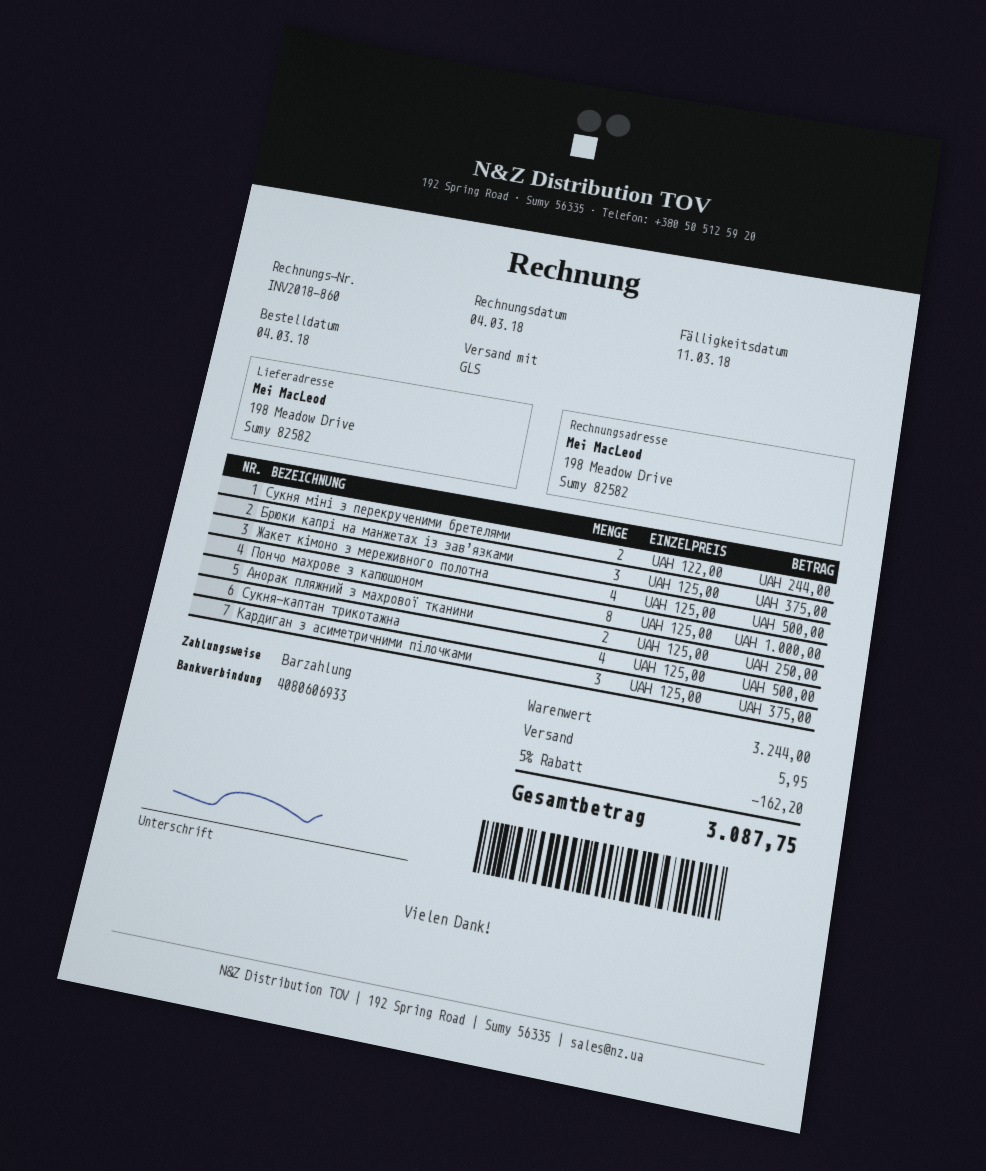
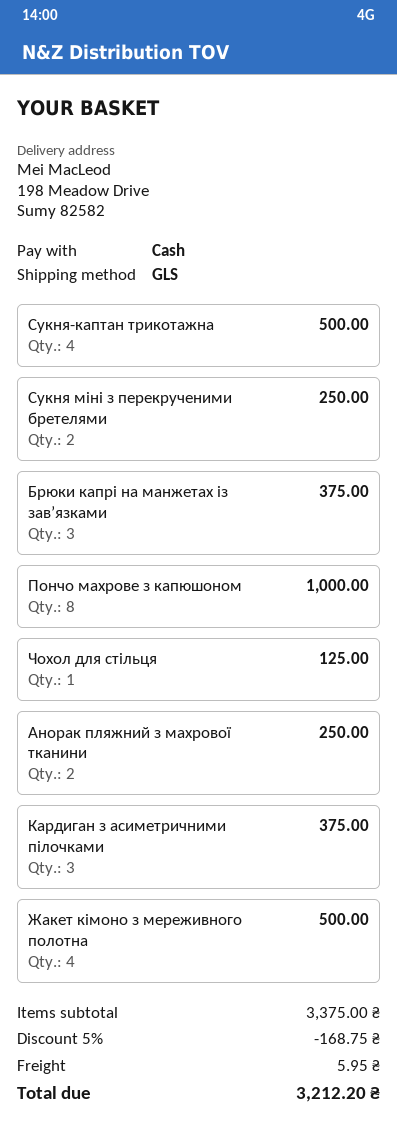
Сукня міні з перекрученими бретелями: 2 for 244.00 -> 2 for 250.00
Чохол для стільця: none -> 1 for 125.00
subtotal: 3244.00 -> 3375.00
discount: 5% = 162.20 -> 5% = 168.75
total: 3087.75 -> 3212.20

